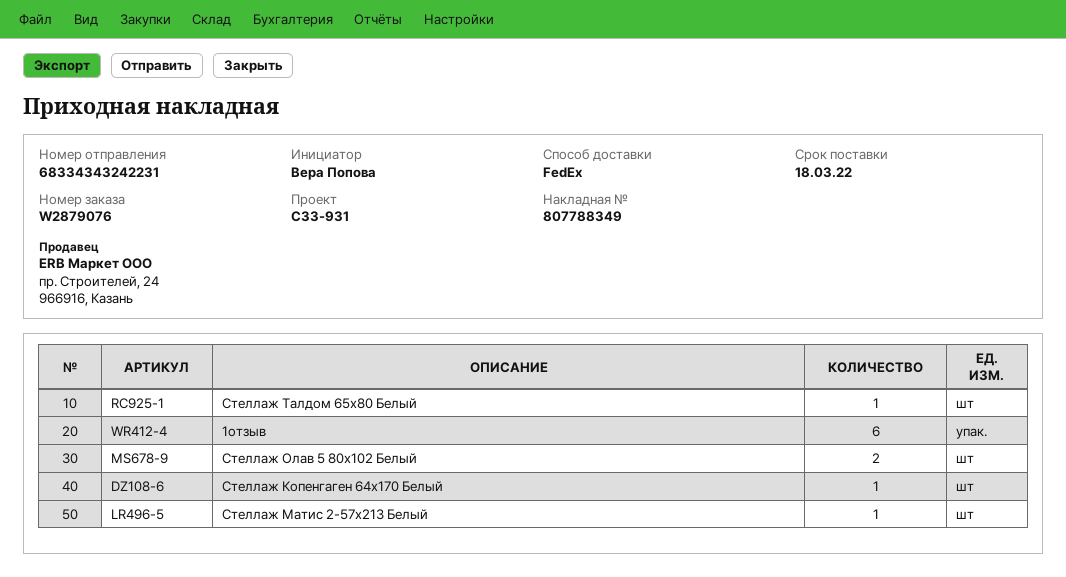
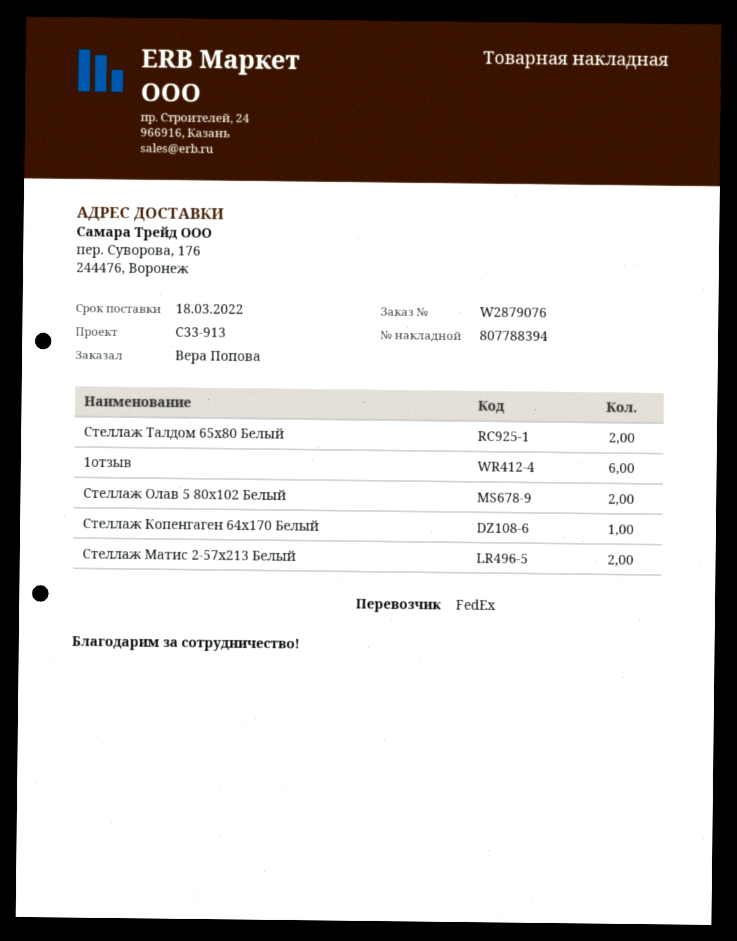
delivery note number: 807788349 -> 807788394
reference: C33-931 -> C33-913
Стеллаж Талдом 65x80 Белый: 1 -> 2
Стеллаж Матис 2-57x213 Белый: 1 -> 2

